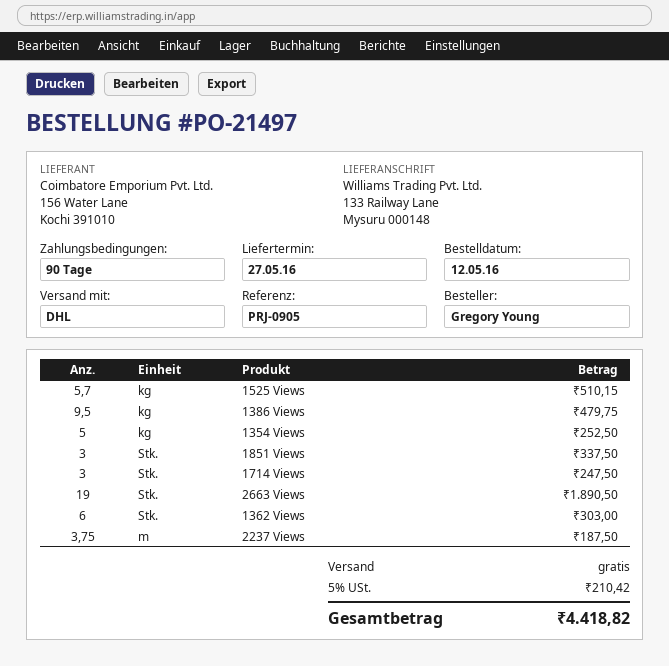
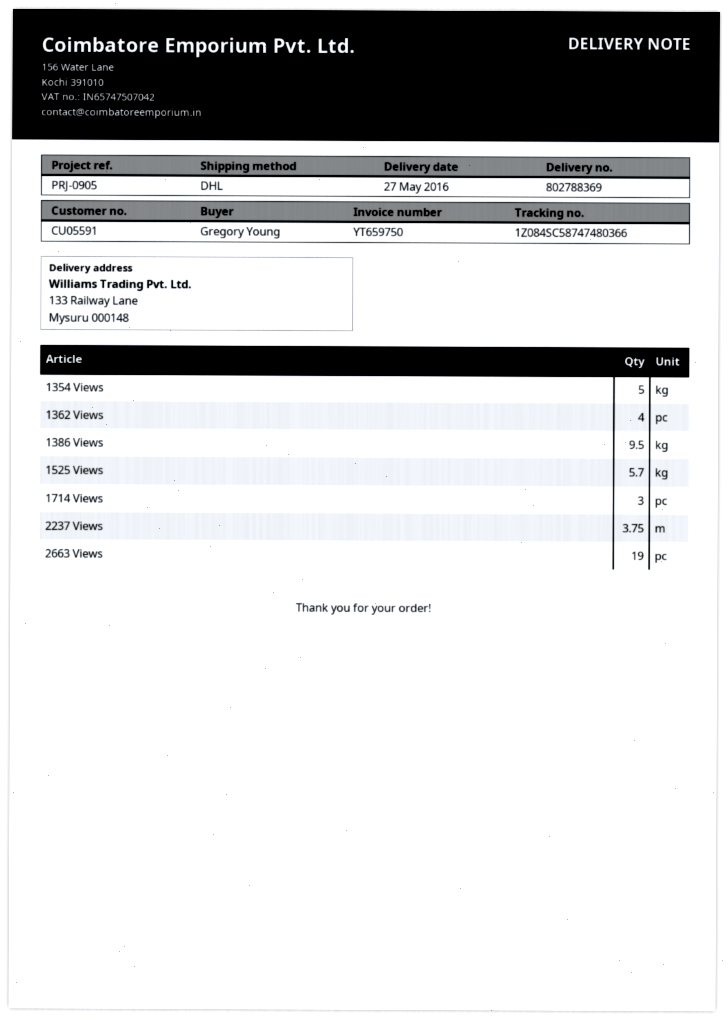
1851 Views: 3 -> none
1362 Views: 6 -> 4

